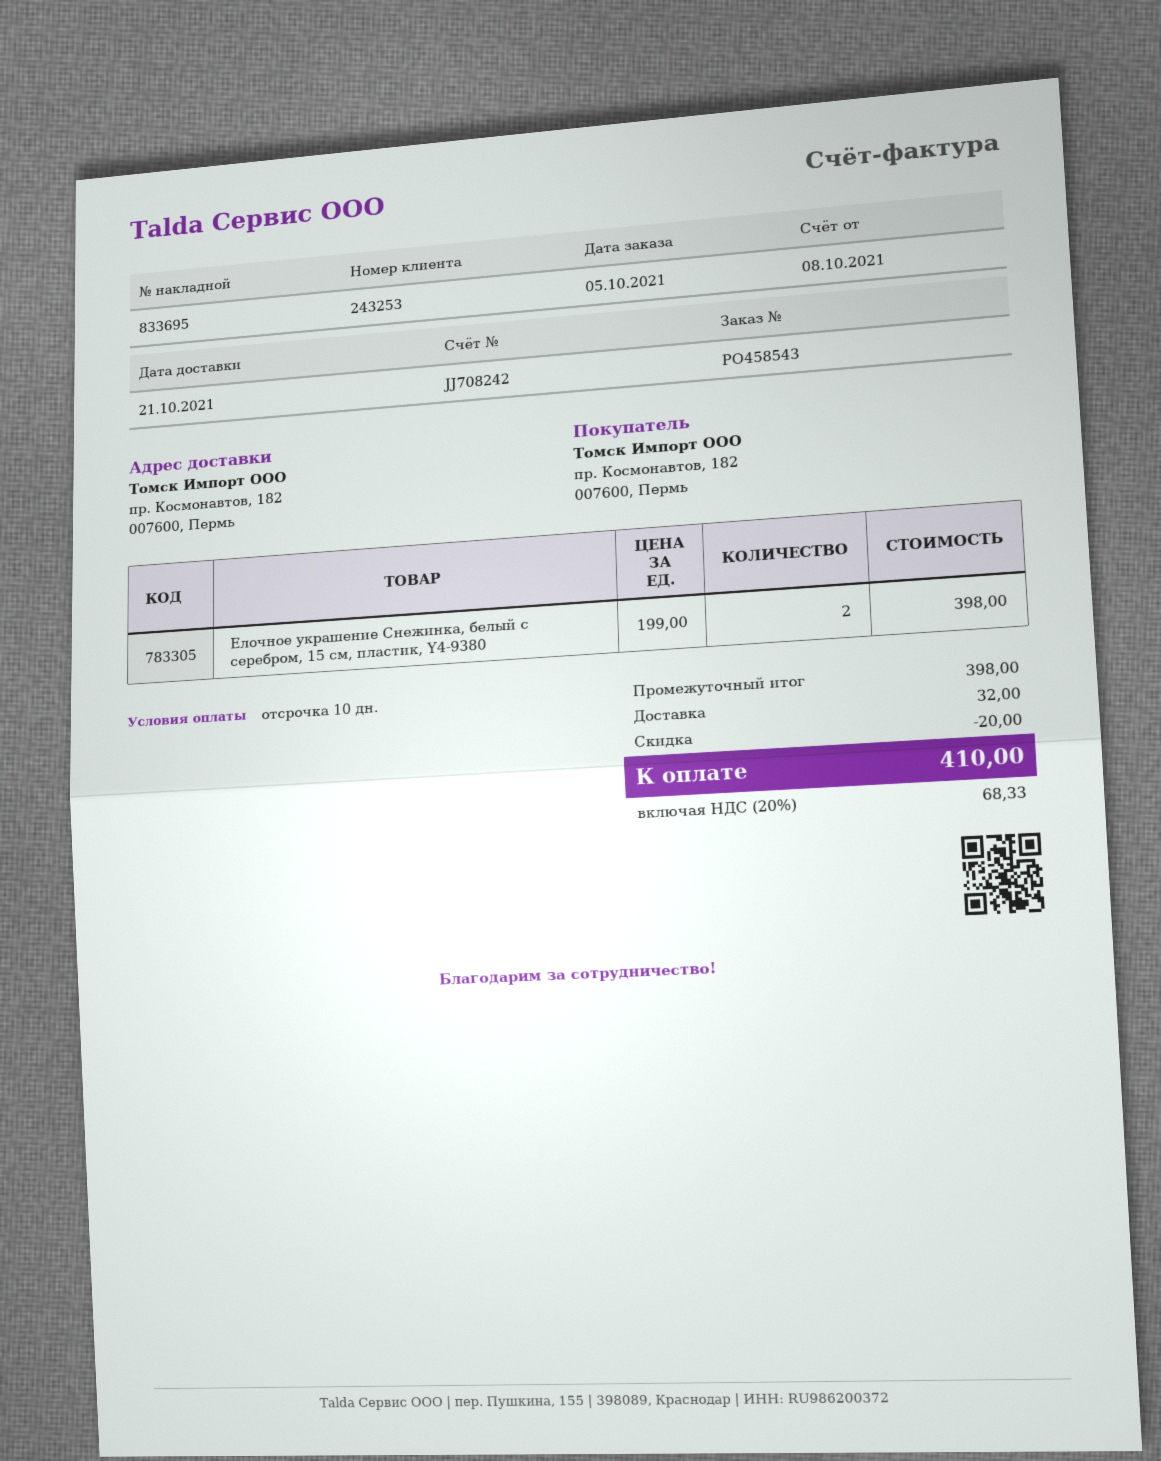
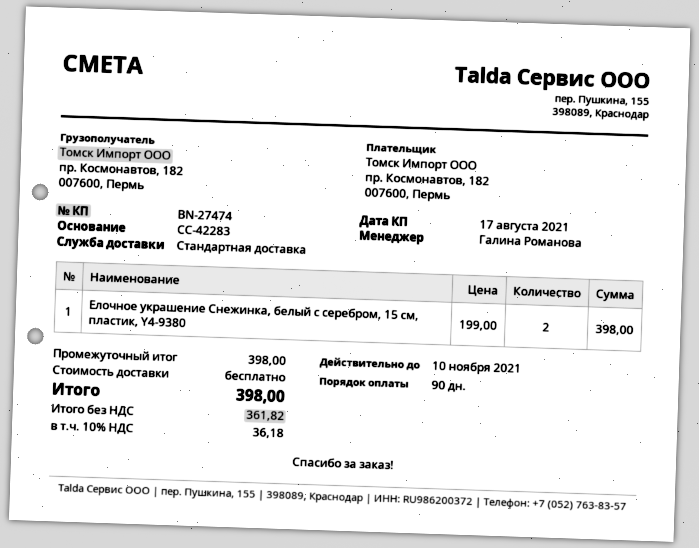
payment terms: 10 days -> 90 days
discount: 20.00 -> none
shipping: 32.00 -> 0.00
tax: 20% = 68.33 -> 10% = 36.18
total: 410.00 -> 398.00

